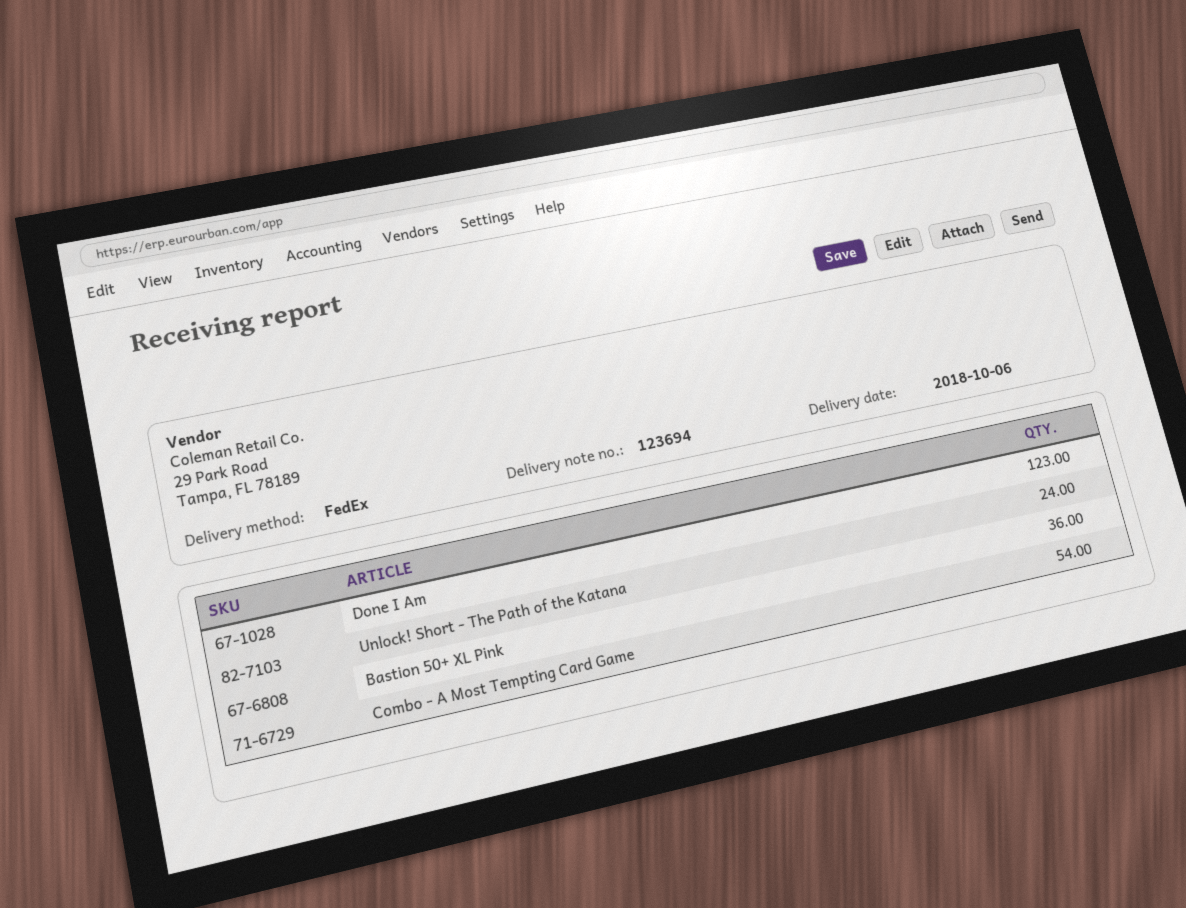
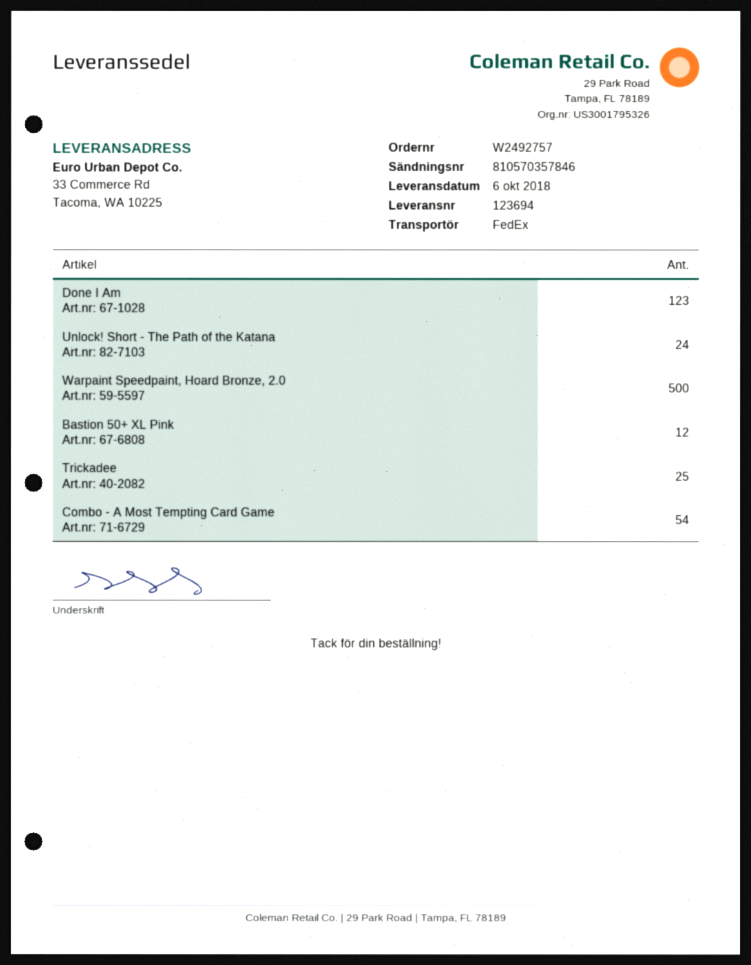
Bastion 50+ XL Pink: 36 -> 12
Warpaint Speedpaint, Hoard Bronze, 2.0: none -> 500
Trickadee: none -> 25

